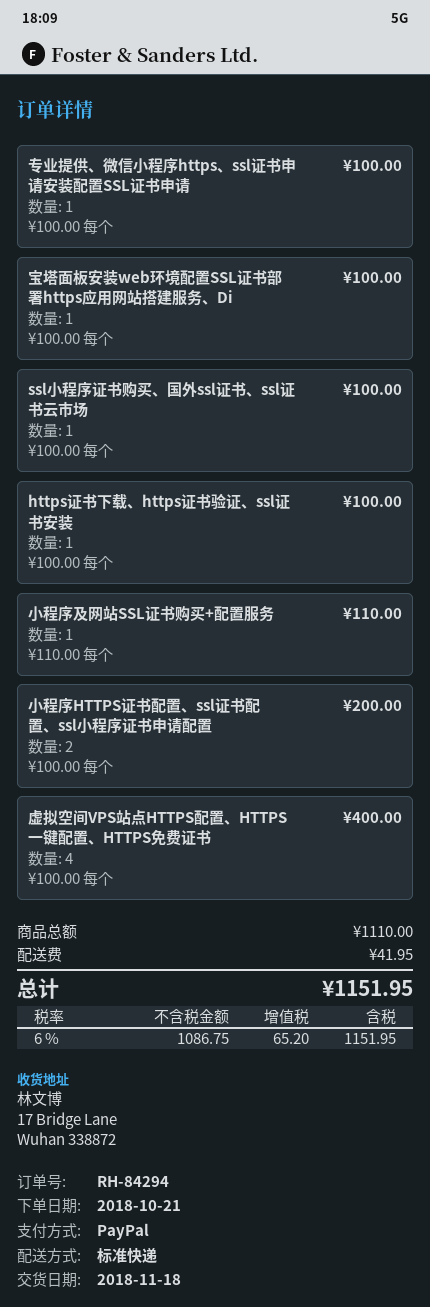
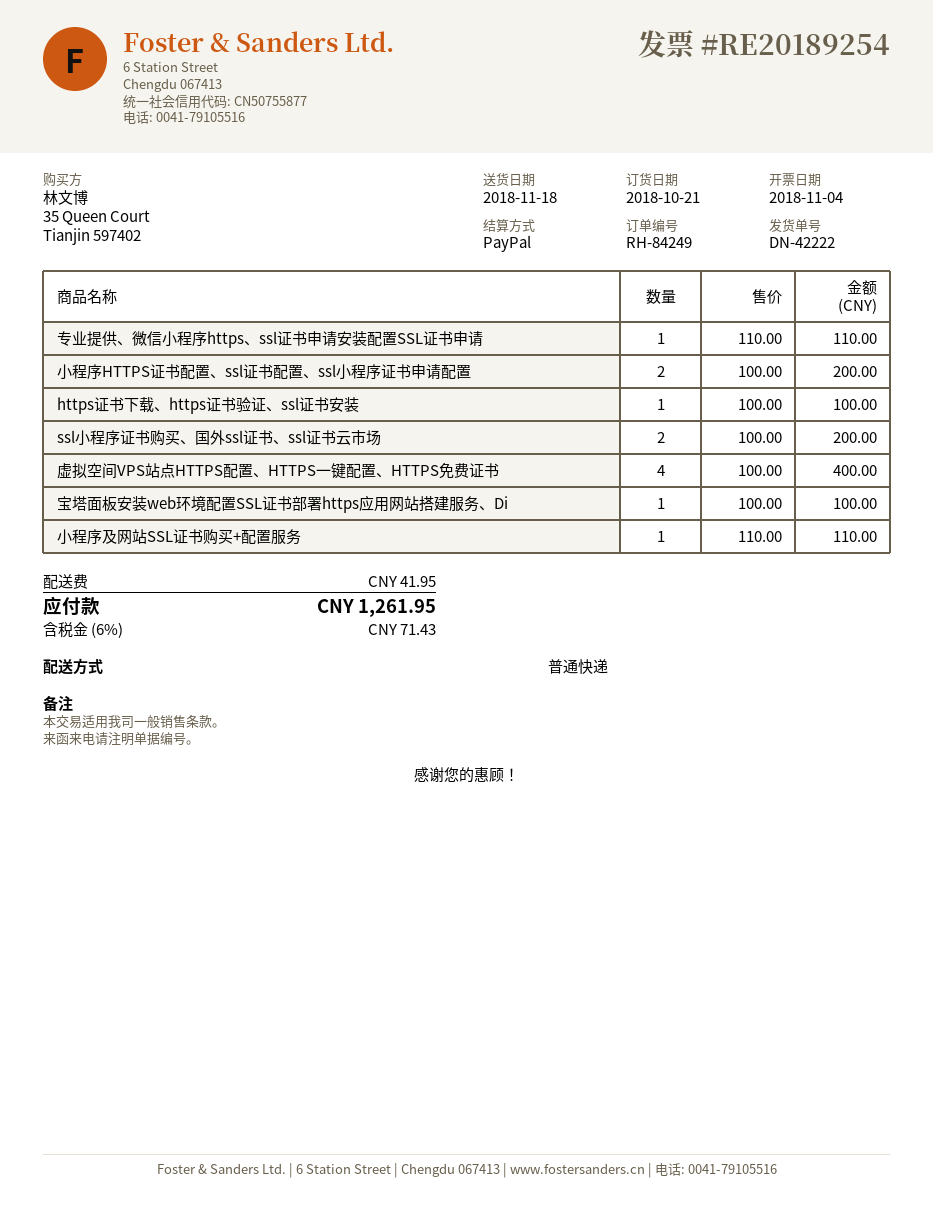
order number: RH-84294 -> RH-84249
专业提供、微信小程序https、ssl证书申请安装配置SSL证书申请: 1 x 100.00 = 100.00 -> 1 x 110.00 = 110.00
ssl小程序证书购买、国外ssl证书、ssl证书云市场: 1 x 100.00 = 100.00 -> 2 x 100.00 = 200.00
tax: 6% = 65.20 -> 6% = 71.43
total: 1151.95 -> 1261.95

